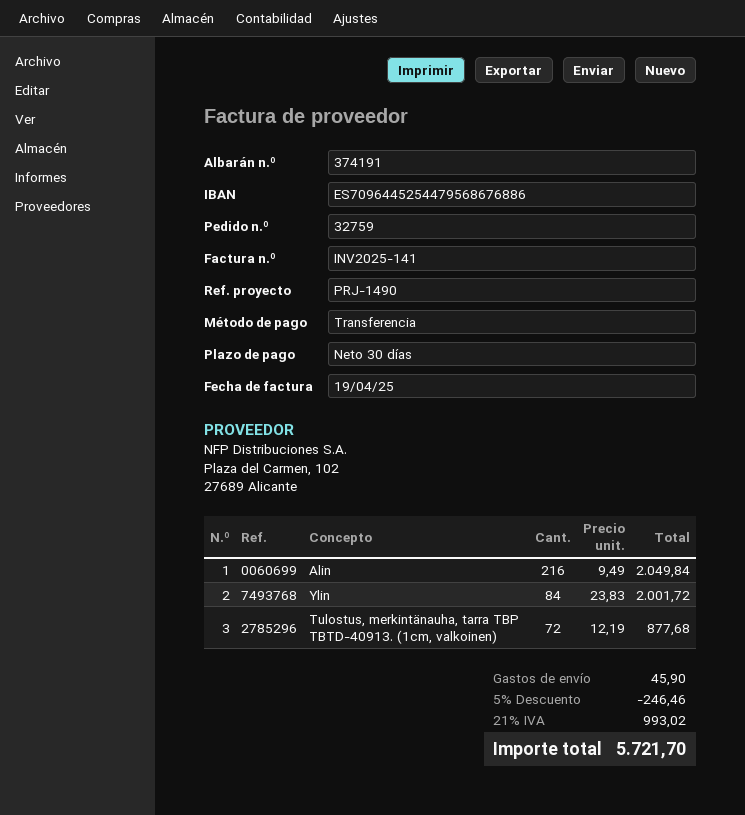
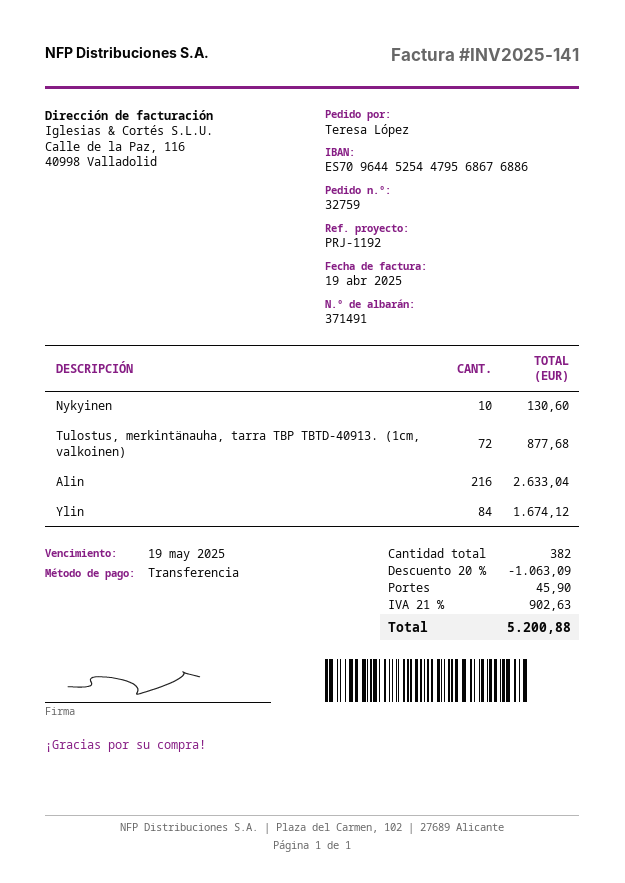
delivery note number: 374191 -> 371491
reference: PRJ-1490 -> PRJ-1192
Alin: 216 for 2049.84 -> 216 for 2633.04
Ylin: 84 for 2001.72 -> 84 for 1674.12
Nykyinen: none -> 10 for 130.60
discount: 5% = 246.46 -> 20% = 1063.09
tax: 21% = 993.02 -> 21% = 902.63
total: 5721.70 -> 5200.88

